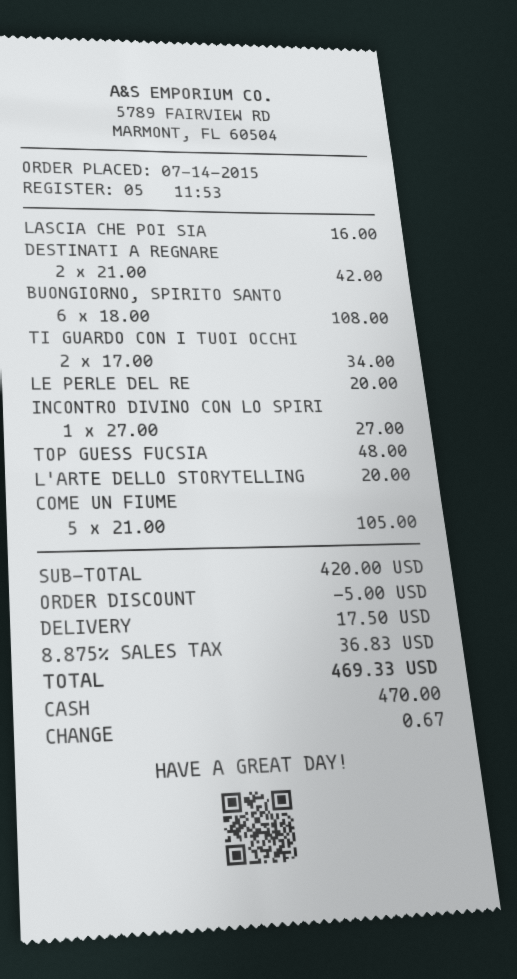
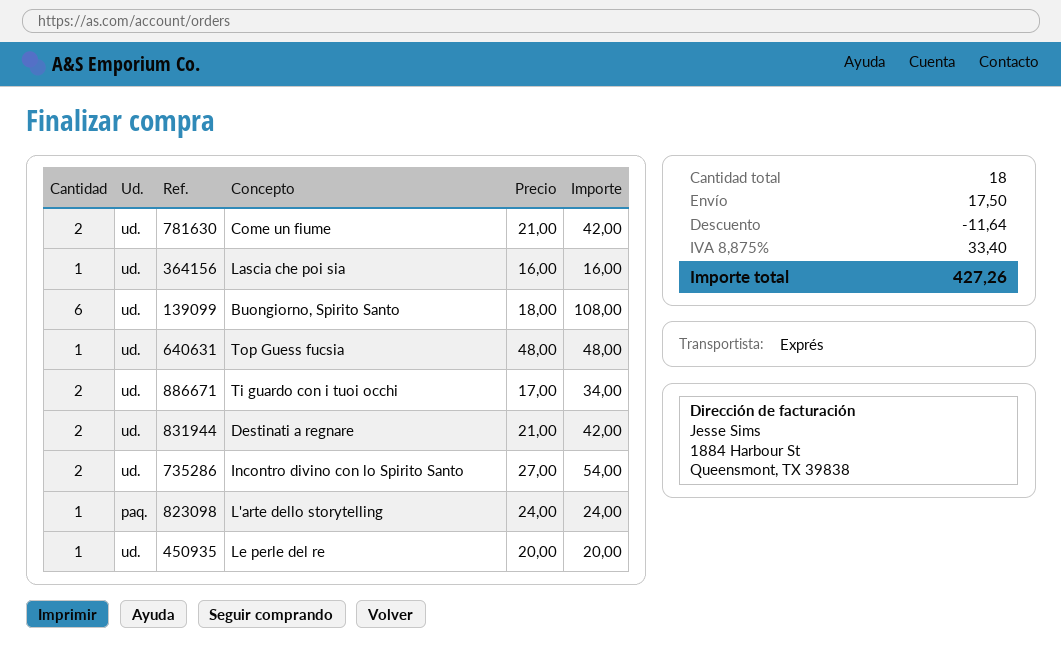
INCONTRO DIVINO CON LO SPIRI: 1 x 27.00 = 27.00 -> 2 x 27.00 = 54.00
L'ARTE DELLO STORYTELLING: 1 x 20.00 = 20.00 -> 1 x 24.00 = 24.00
COME UN FIUME: 5 x 21.00 = 105.00 -> 2 x 21.00 = 42.00
discount: 5.00 -> 11.64
tax: 8.875% = 36.83 -> 8.875% = 33.40
total: 469.33 -> 427.26

